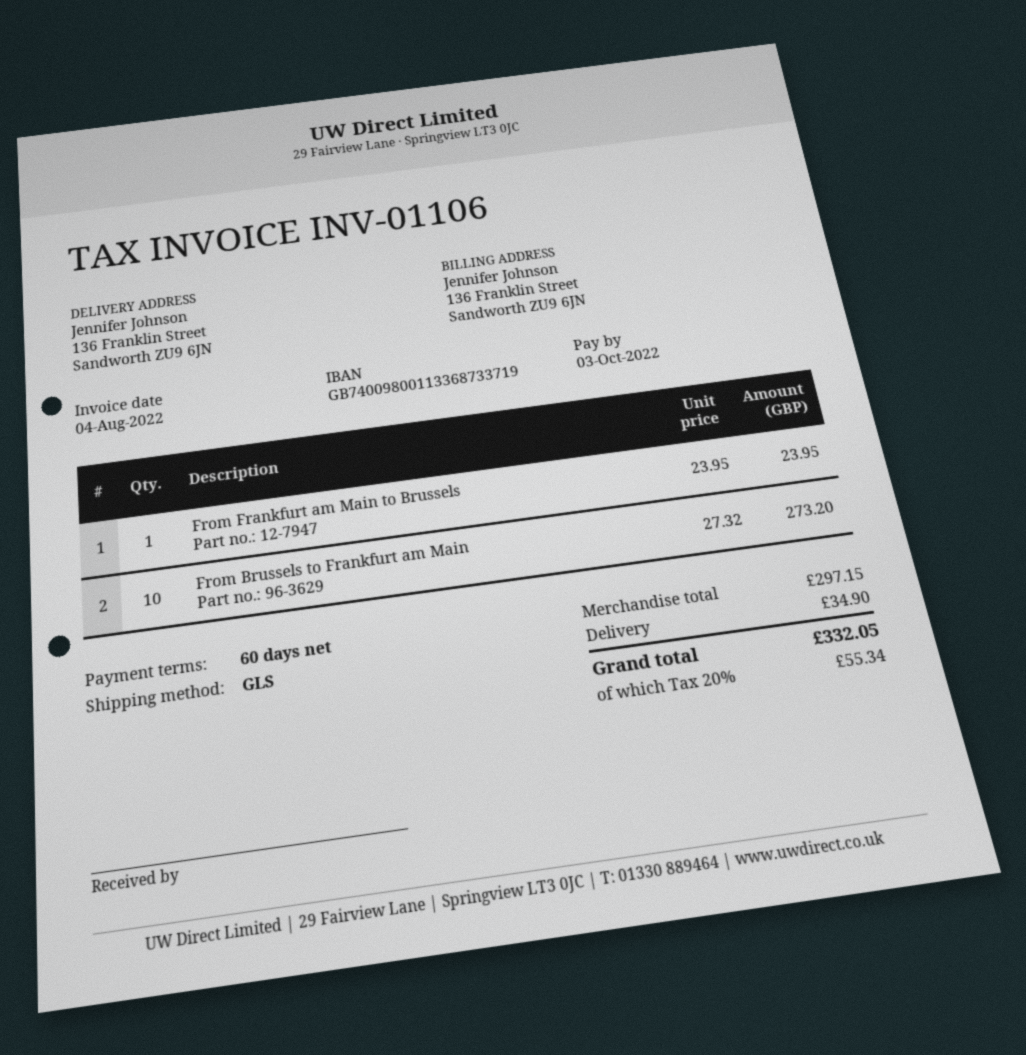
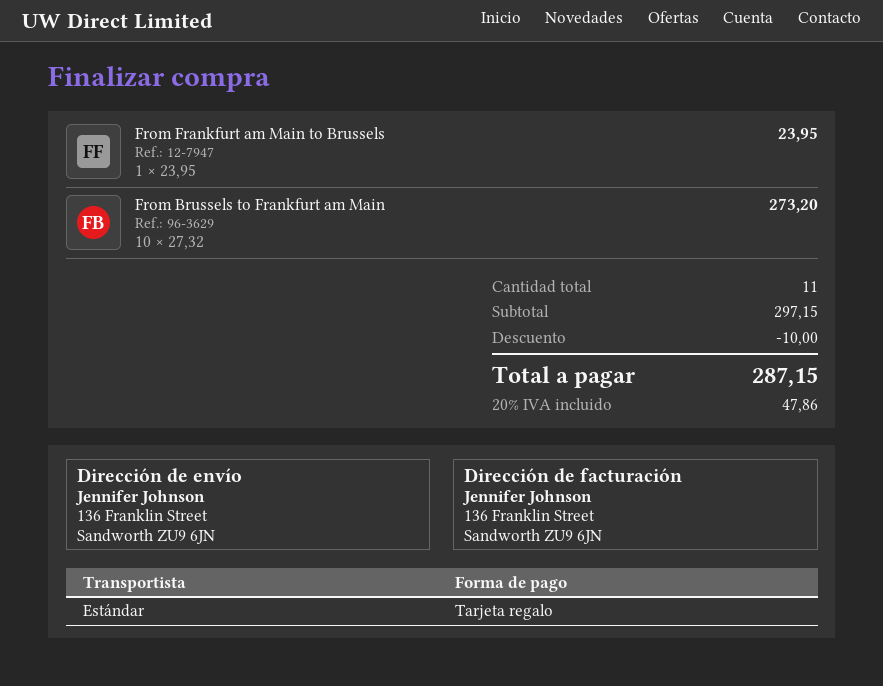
shipping method: GLS -> standard
discount: none -> 10.00
shipping: 34.90 -> none
tax: 20% = 55.34 -> 20% = 47.86
total: 332.05 -> 287.15

